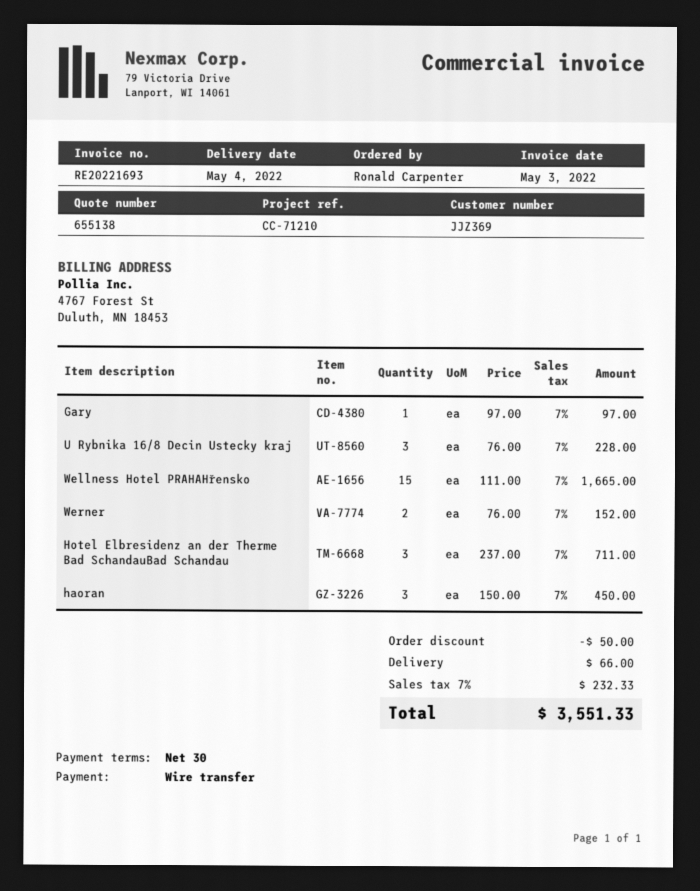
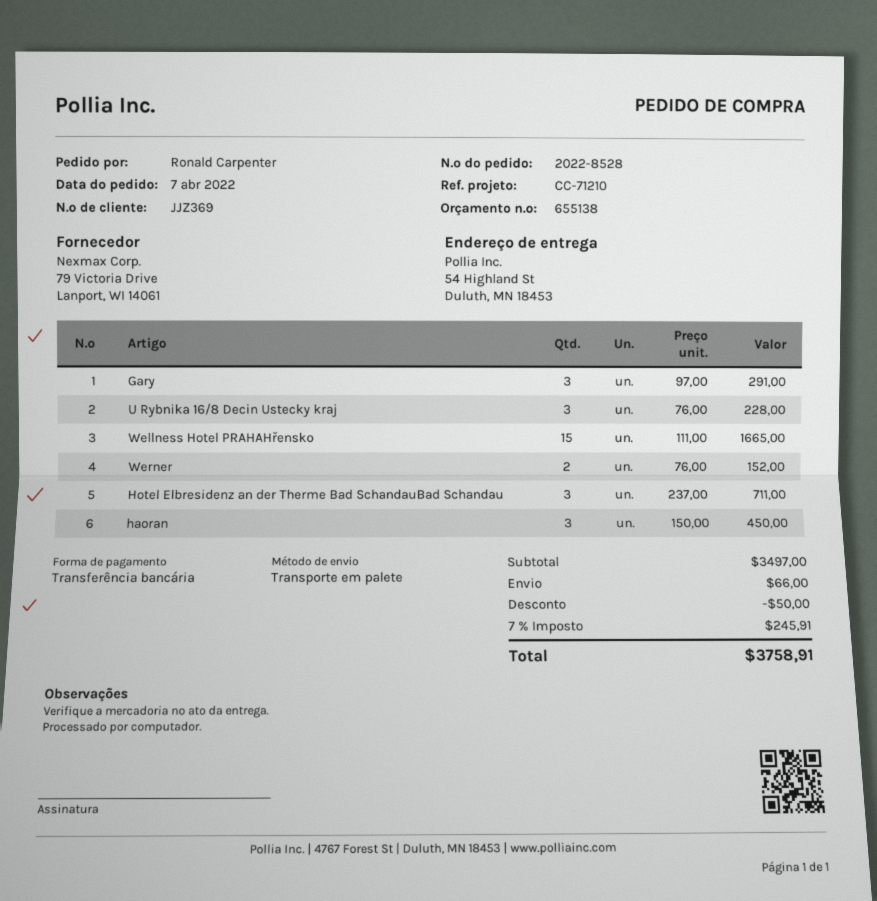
Gary: 1 x 97.00 = 97.00 -> 3 x 97.00 = 291.00
tax: 7% = 232.33 -> 7% = 245.91
total: 3551.33 -> 3758.91

